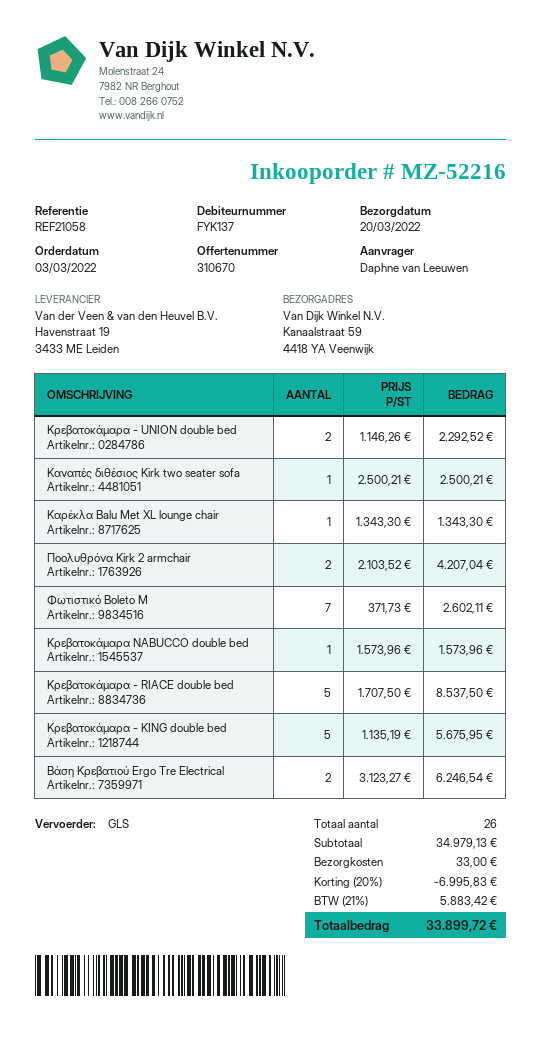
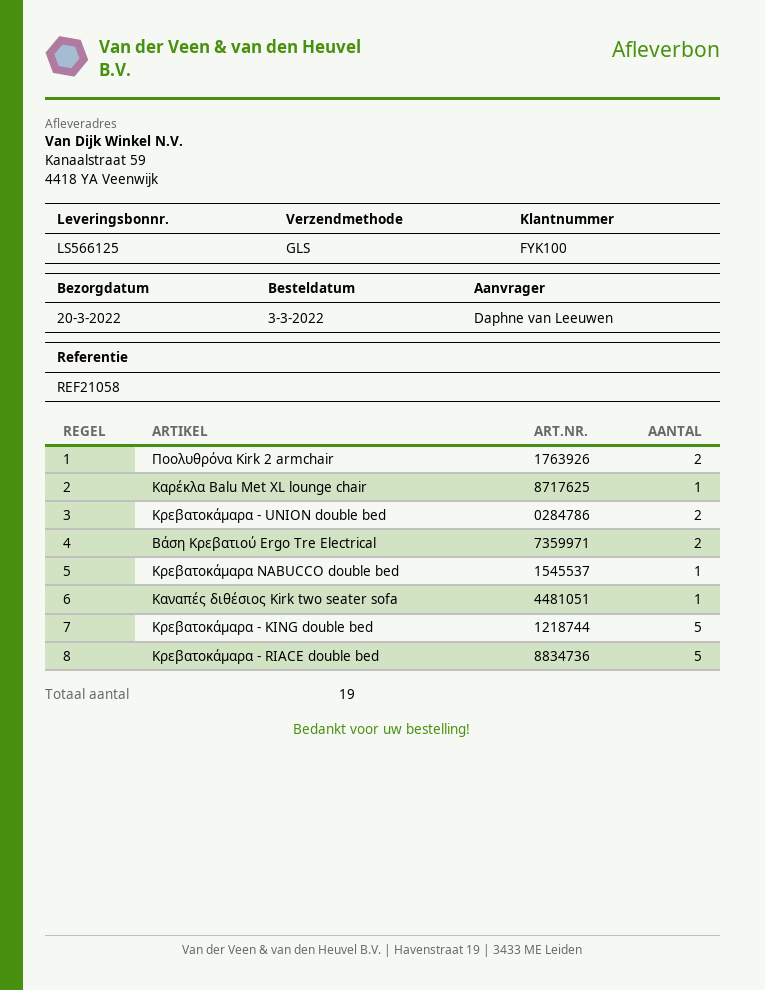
customer number: FYK137 -> FYK100
Φωτιστικό Boleto M: 7 -> none
total quantity: 26 -> 19

